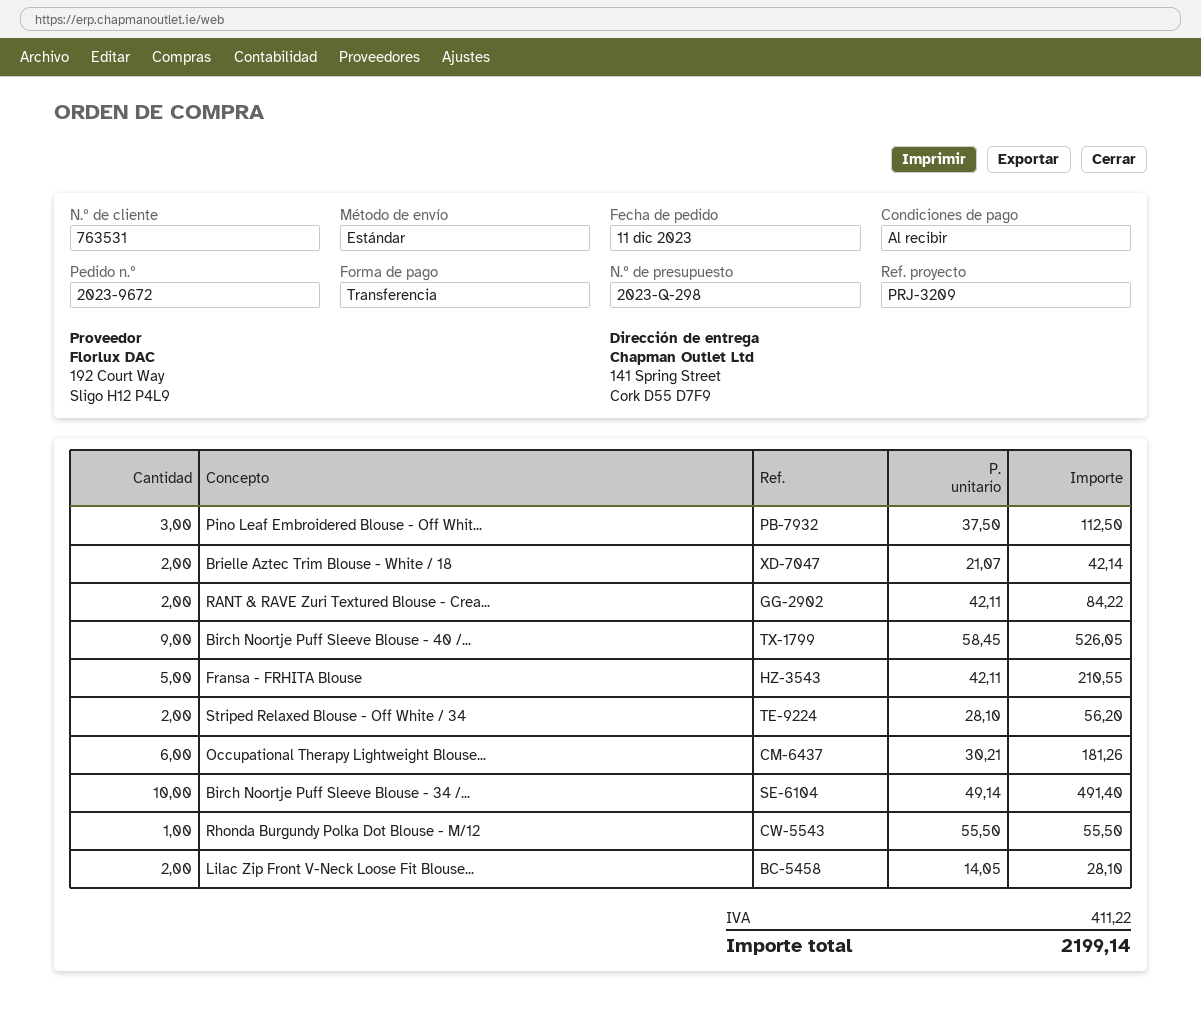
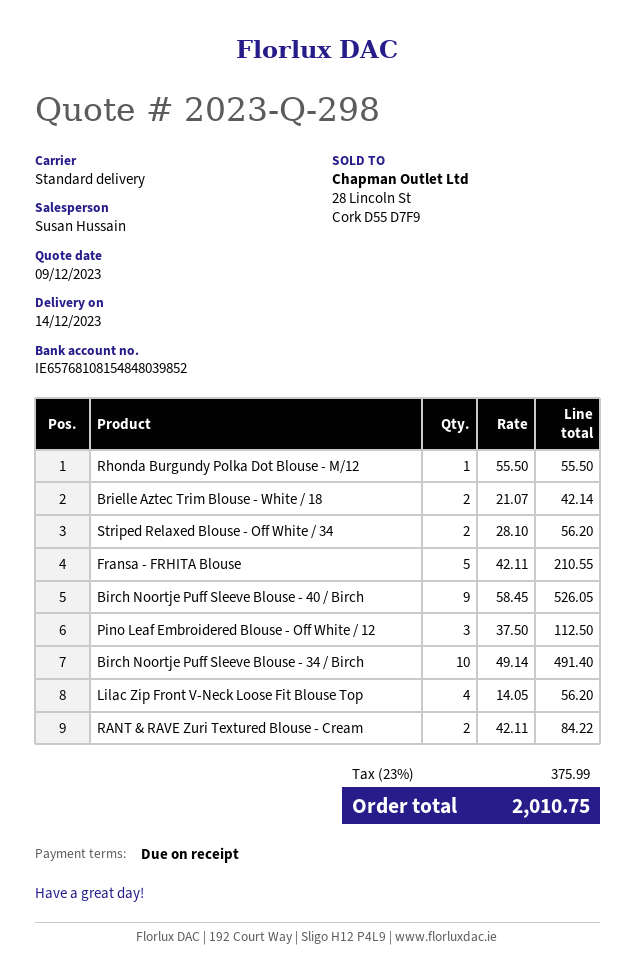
Occupational Therapy Lightweight Blouse...: 6 x 30.21 = 181.26 -> none
Lilac Zip Front V-Neck Loose Fit Blouse...: 2 x 14.05 = 28.10 -> 4 x 14.05 = 56.20
tax: 411.22 -> 375.99
total: 2199.14 -> 2010.75

